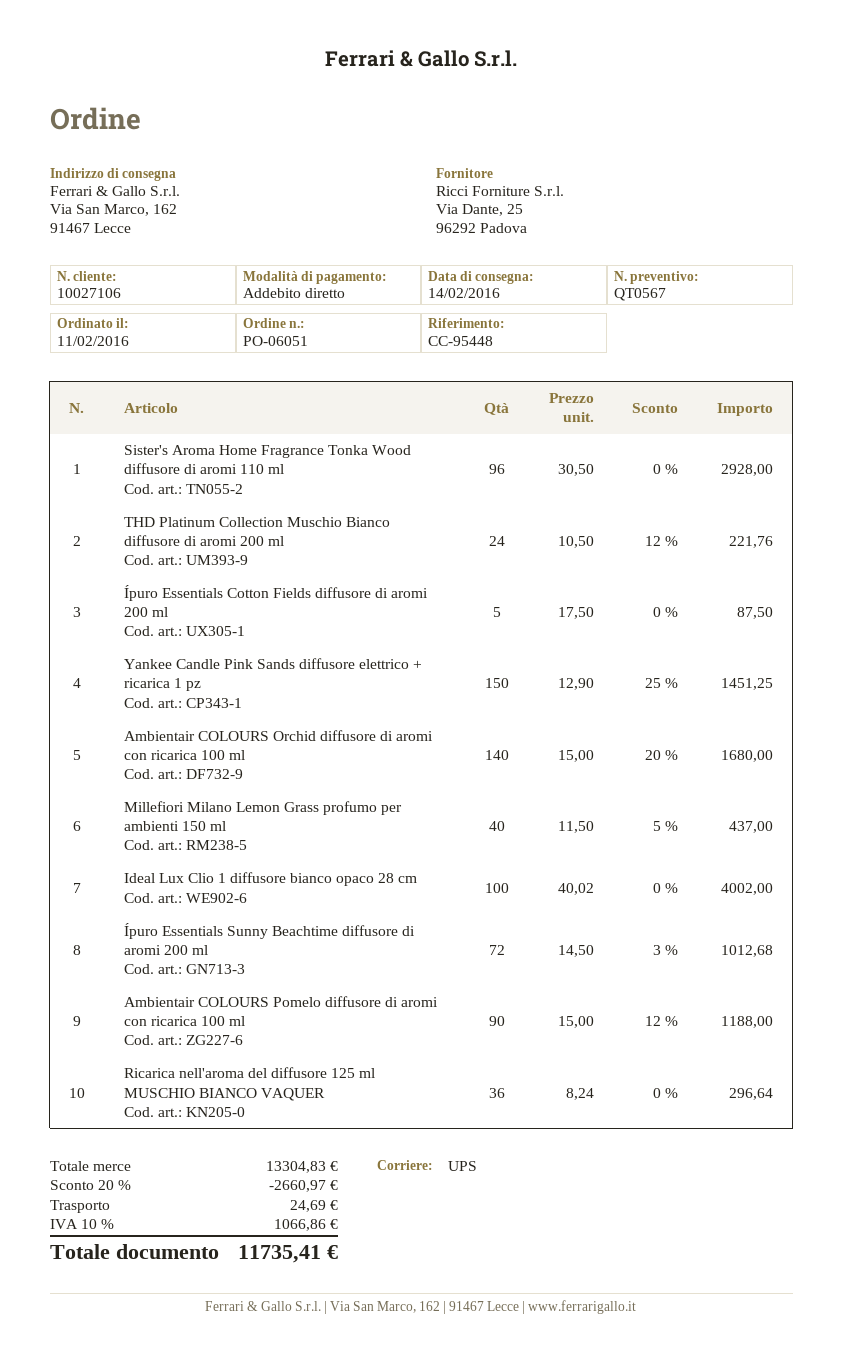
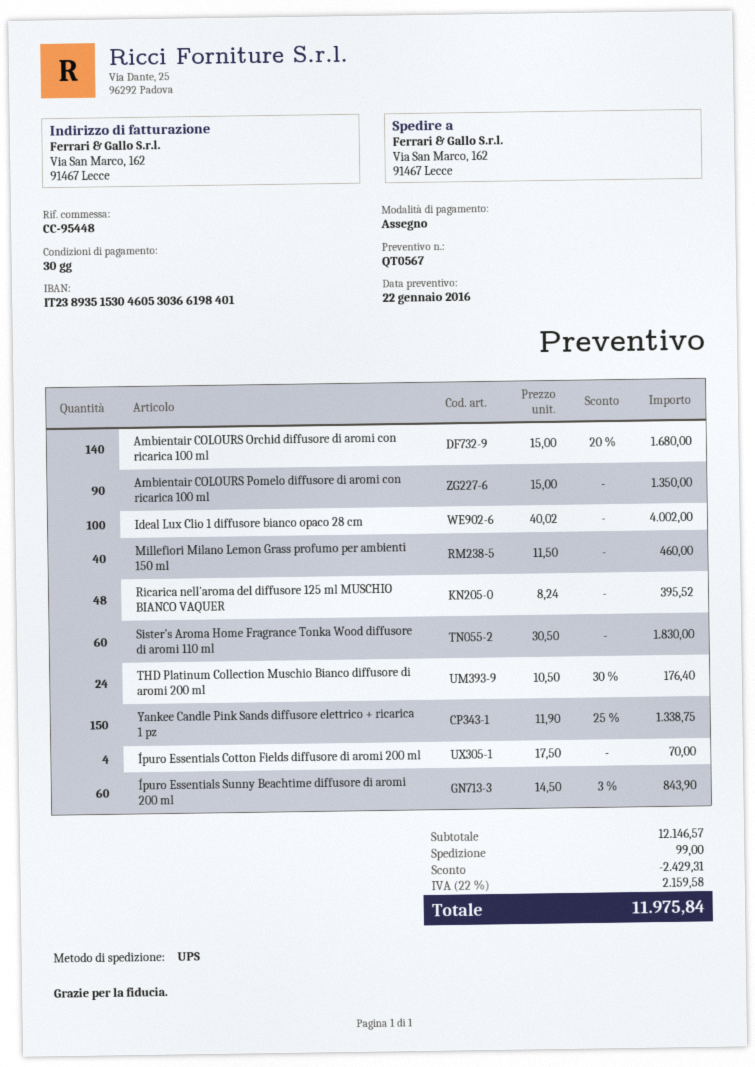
payment method: direct debit -> cheque
Sister's Aroma Home Fragrance Tonka Wood diffusore di aromi 110 ml: 96 x 30.50 = 2928.00 -> 60 x 30.50 = 1830.00
THD Platinum Collection Muschio Bianco diffusore di aromi 200 ml: 24 x 10.50 - 12% = 221.76 -> 24 x 10.50 - 30% = 176.40
Ípuro Essentials Cotton Fields diffusore di aromi 200 ml: 5 x 17.50 = 87.50 -> 4 x 17.50 = 70.00
Yankee Candle Pink Sands diffusore elettrico + ricarica 1 pz: 150 x 12.90 - 25% = 1451.25 -> 150 x 11.90 - 25% = 1338.75
Millefiori Milano Lemon Grass profumo per ambienti 150 ml: 40 x 11.50 - 5% = 437.00 -> 40 x 11.50 = 460.00
Ípuro Essentials Sunny Beachtime diffusore di aromi 200 ml: 72 x 14.50 - 3% = 1012.68 -> 60 x 14.50 - 3% = 843.90
Ambientair COLOURS Pomelo diffusore di aromi con ricarica 100 ml: 90 x 15.00 - 12% = 1188.00 -> 90 x 15.00 = 1350.00
Ricarica nell'aroma del diffusore 125 ml MUSCHIO BIANCO VAQUER: 36 x 8.24 = 296.64 -> 48 x 8.24 = 395.52
subtotal: 13304.83 -> 12146.57
discount: 2660.97 -> 2429.31
shipping: 24.69 -> 99.00
tax: 10% = 1066.86 -> 22% = 2159.58
total: 11735.41 -> 11975.84

